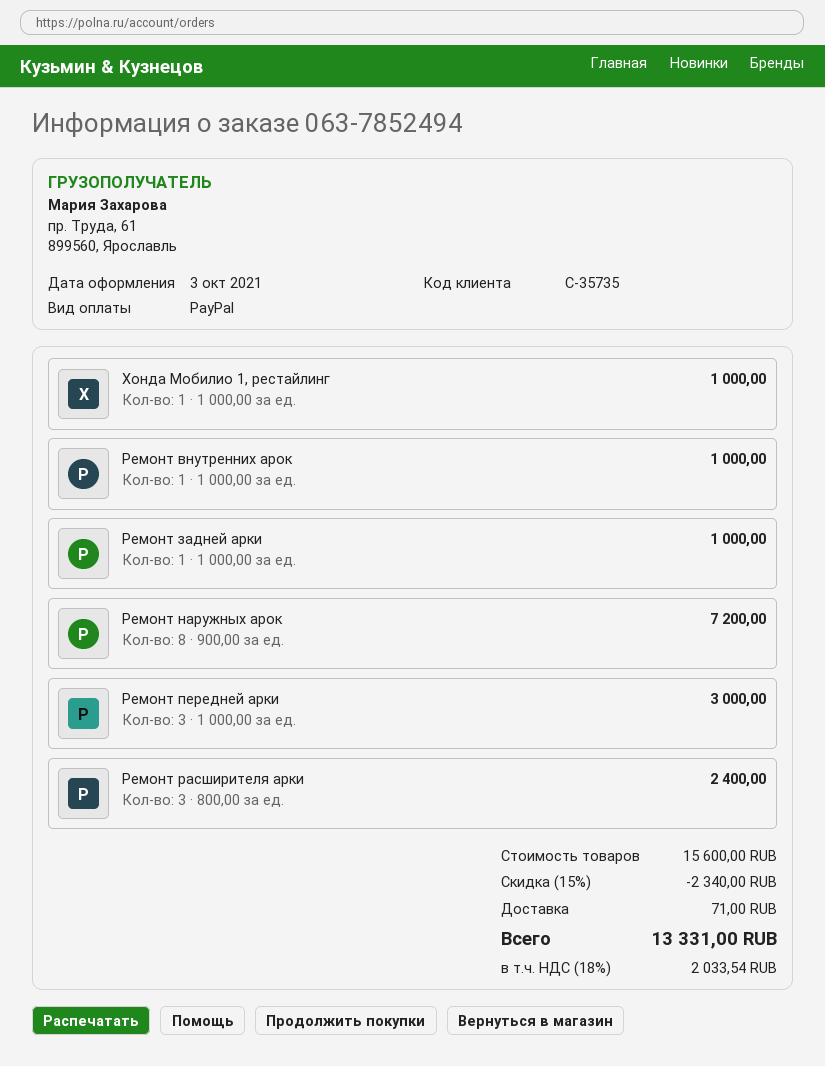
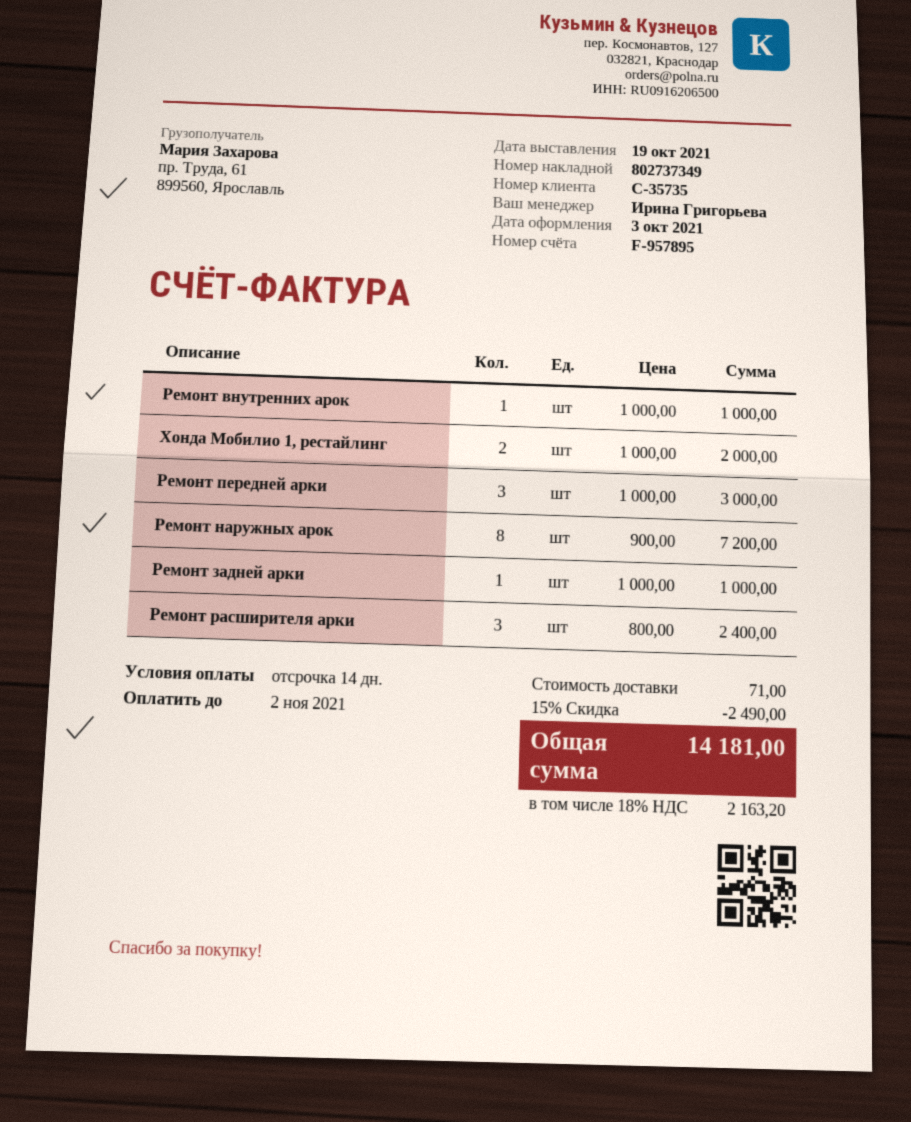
Хонда Мобилио 1, рестайлинг: 1 x 1000.00 = 1000.00 -> 2 x 1000.00 = 2000.00
discount: 15% = 2340.00 -> 15% = 2490.00
tax: 18% = 2033.54 -> 18% = 2163.20
total: 13331.00 -> 14181.00

